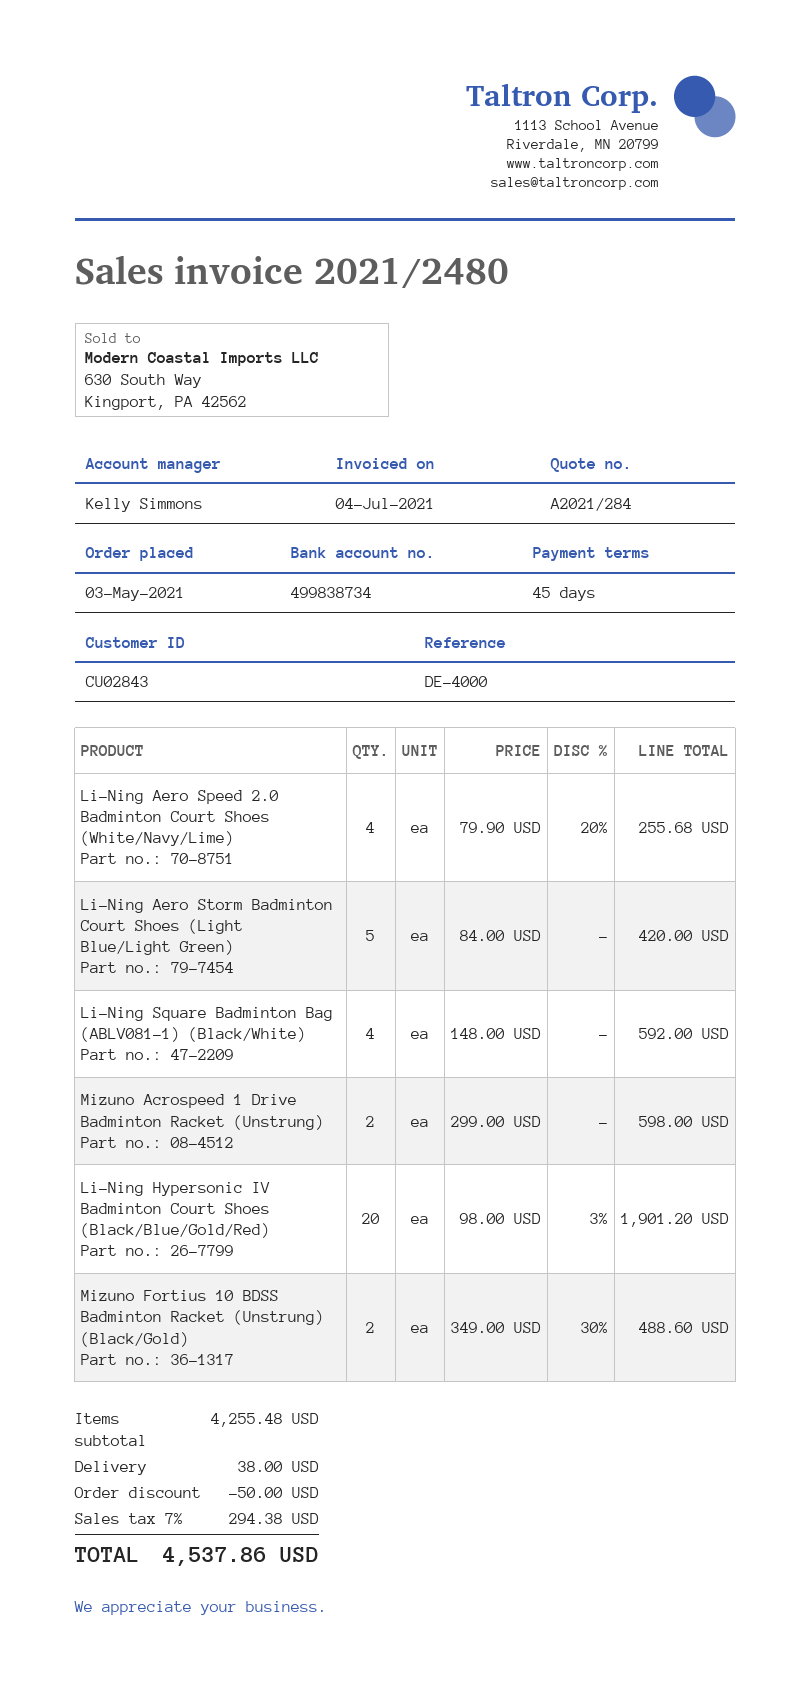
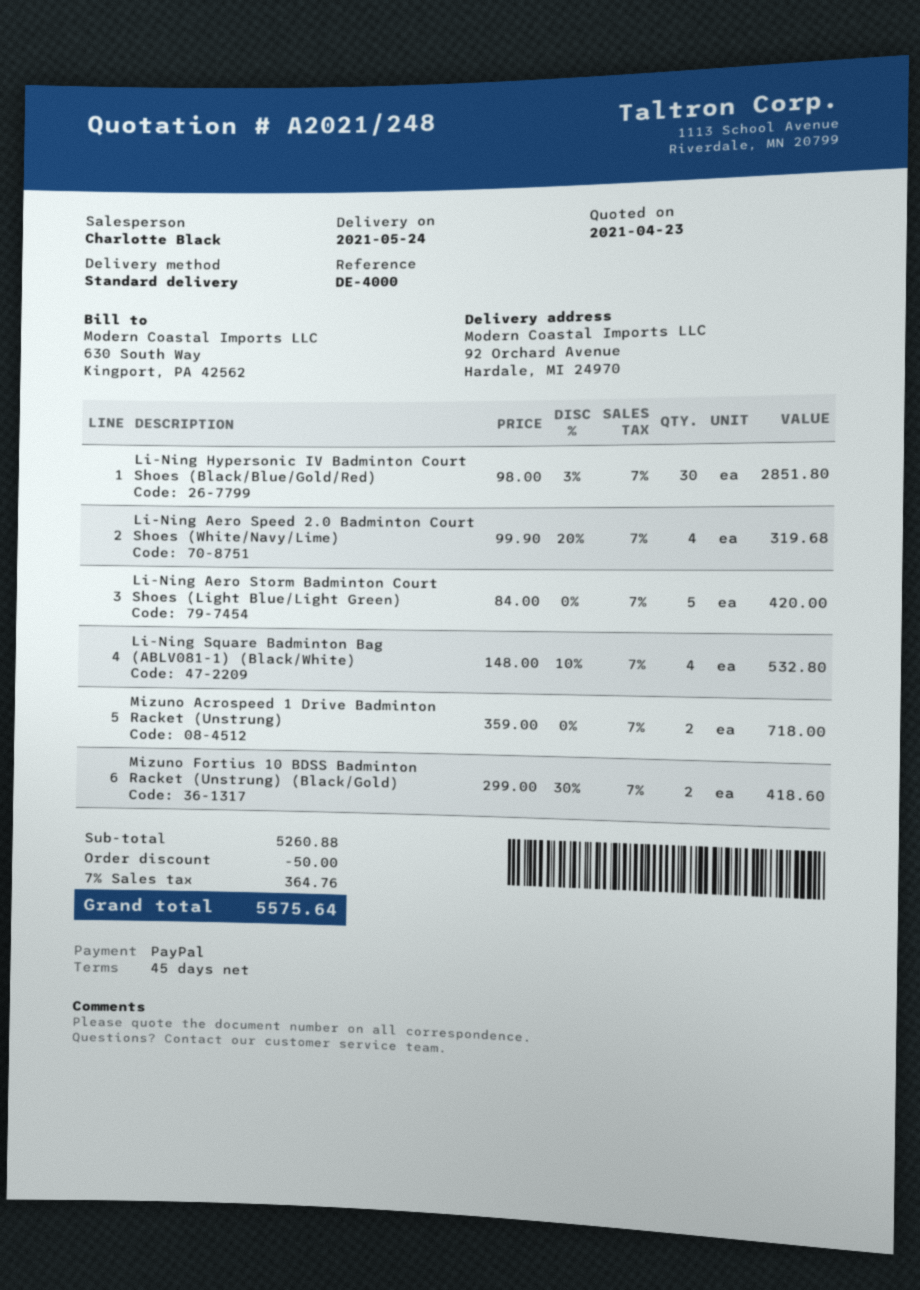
quote number: A2021/284 -> A2021/248
sales rep: Kelly Simmons -> Charlotte Black
Li-Ning Aero Speed 2.0 Badminton Court Shoes (White/Navy/Lime): 4 x 79.90 - 20% = 255.68 -> 4 x 99.90 - 20% = 319.68
Li-Ning Square Badminton Bag (ABLV081-1) (Black/White): 4 x 148.00 = 592.00 -> 4 x 148.00 - 10% = 532.80
Mizuno Acrospeed 1 Drive Badminton Racket (Unstrung): 2 x 299.00 = 598.00 -> 2 x 359.00 = 718.00
Li-Ning Hypersonic IV Badminton Court Shoes (Black/Blue/Gold/Red): 20 x 98.00 - 3% = 1901.20 -> 30 x 98.00 - 3% = 2851.80
Mizuno Fortius 10 BDSS Badminton Racket (Unstrung) (Black/Gold): 2 x 349.00 - 30% = 488.60 -> 2 x 299.00 - 30% = 418.60
subtotal: 4255.48 -> 5260.88
shipping: 38.00 -> none
tax: 7% = 294.38 -> 7% = 364.76
total: 4537.86 -> 5575.64

